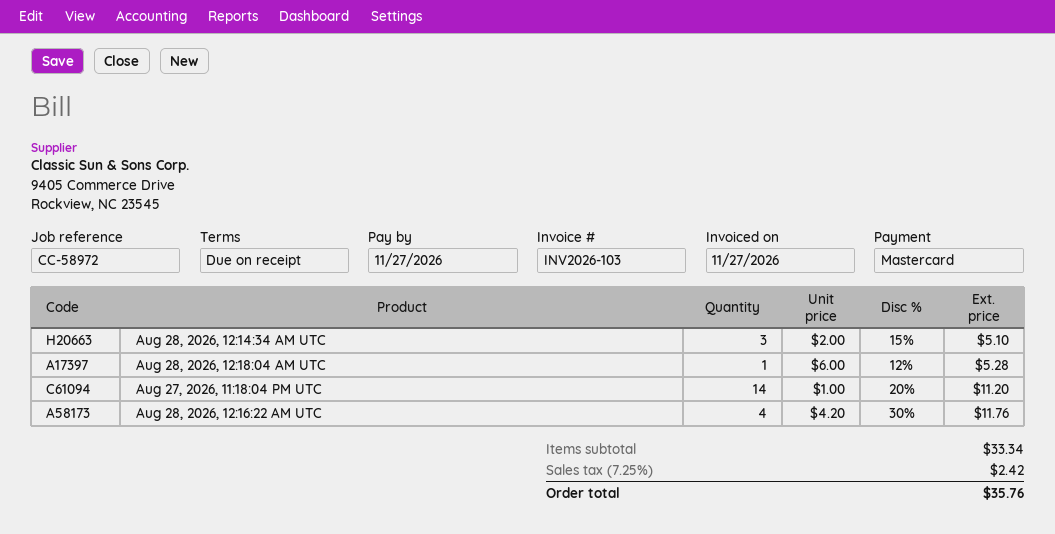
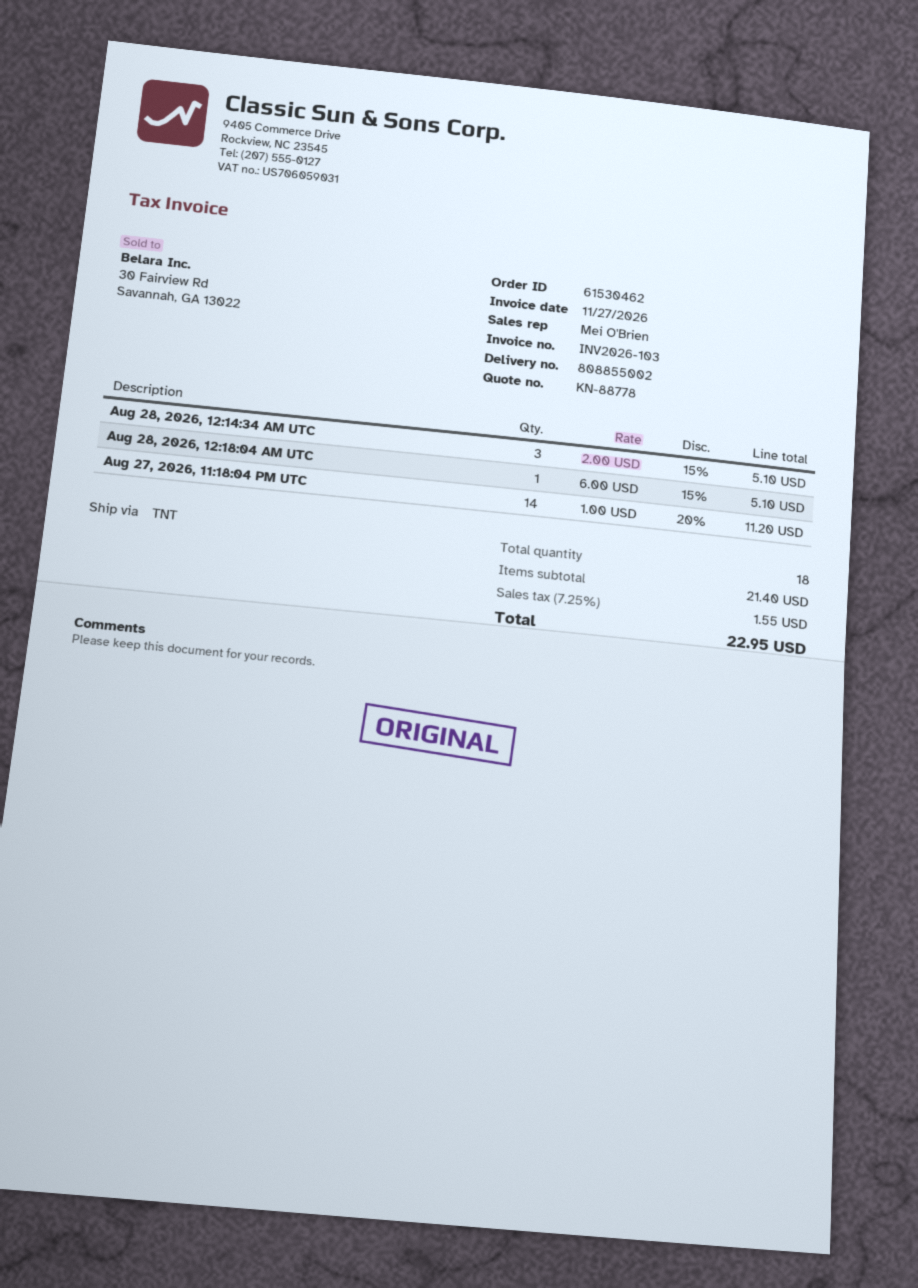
Aug 28, 2026, 12:18:04 AM UTC: 1 x 6.00 - 12% = 5.28 -> 1 x 6.00 - 15% = 5.10
Aug 28, 2026, 12:16:22 AM UTC: 4 x 4.20 - 30% = 11.76 -> none
subtotal: 33.34 -> 21.40
tax: 7.25% = 2.42 -> 7.25% = 1.55
total: 35.76 -> 22.95

